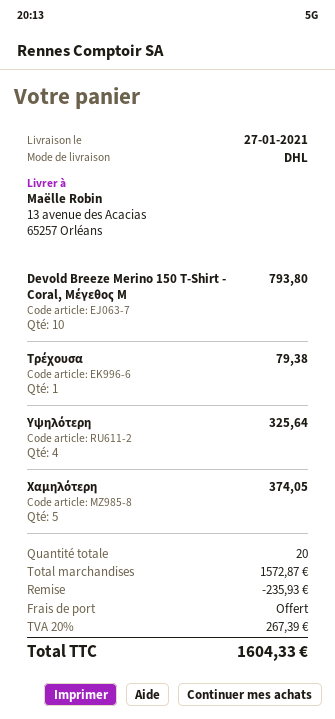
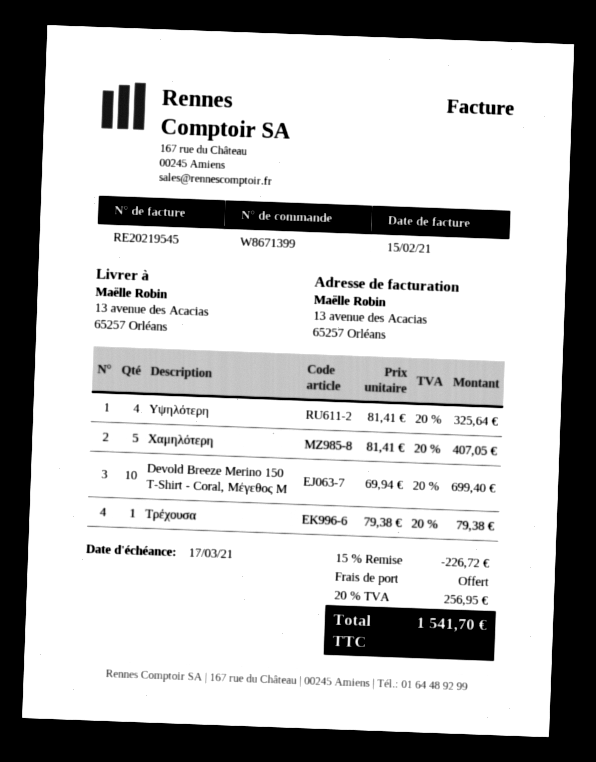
Devold Breeze Merino 150 T-Shirt - Coral, Μέγεθος M: 10 for 793.80 -> 10 for 699.40
Χαμηλότερη: 5 for 374.05 -> 5 for 407.05
discount: 235.93 -> 226.72
tax: 20% = 267.39 -> 20% = 256.95
total: 1604.33 -> 1541.70

